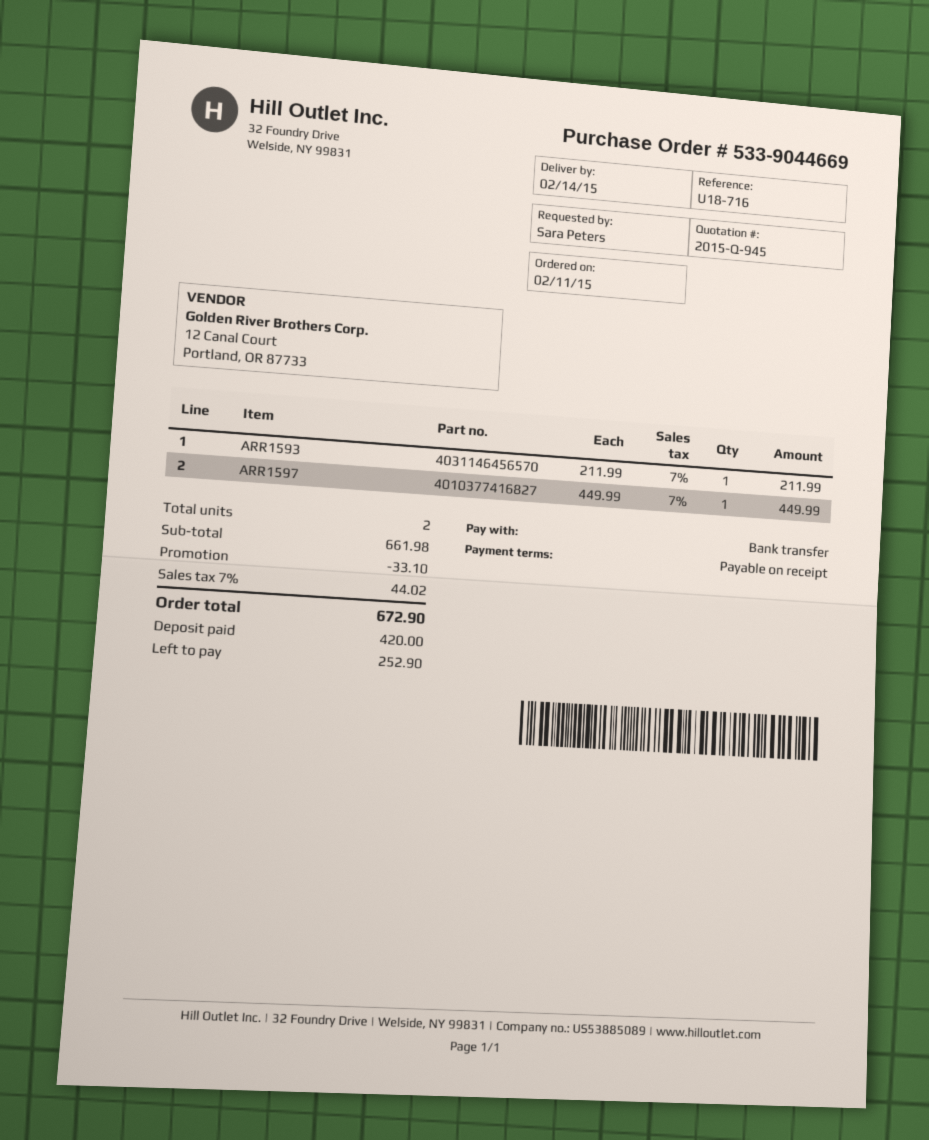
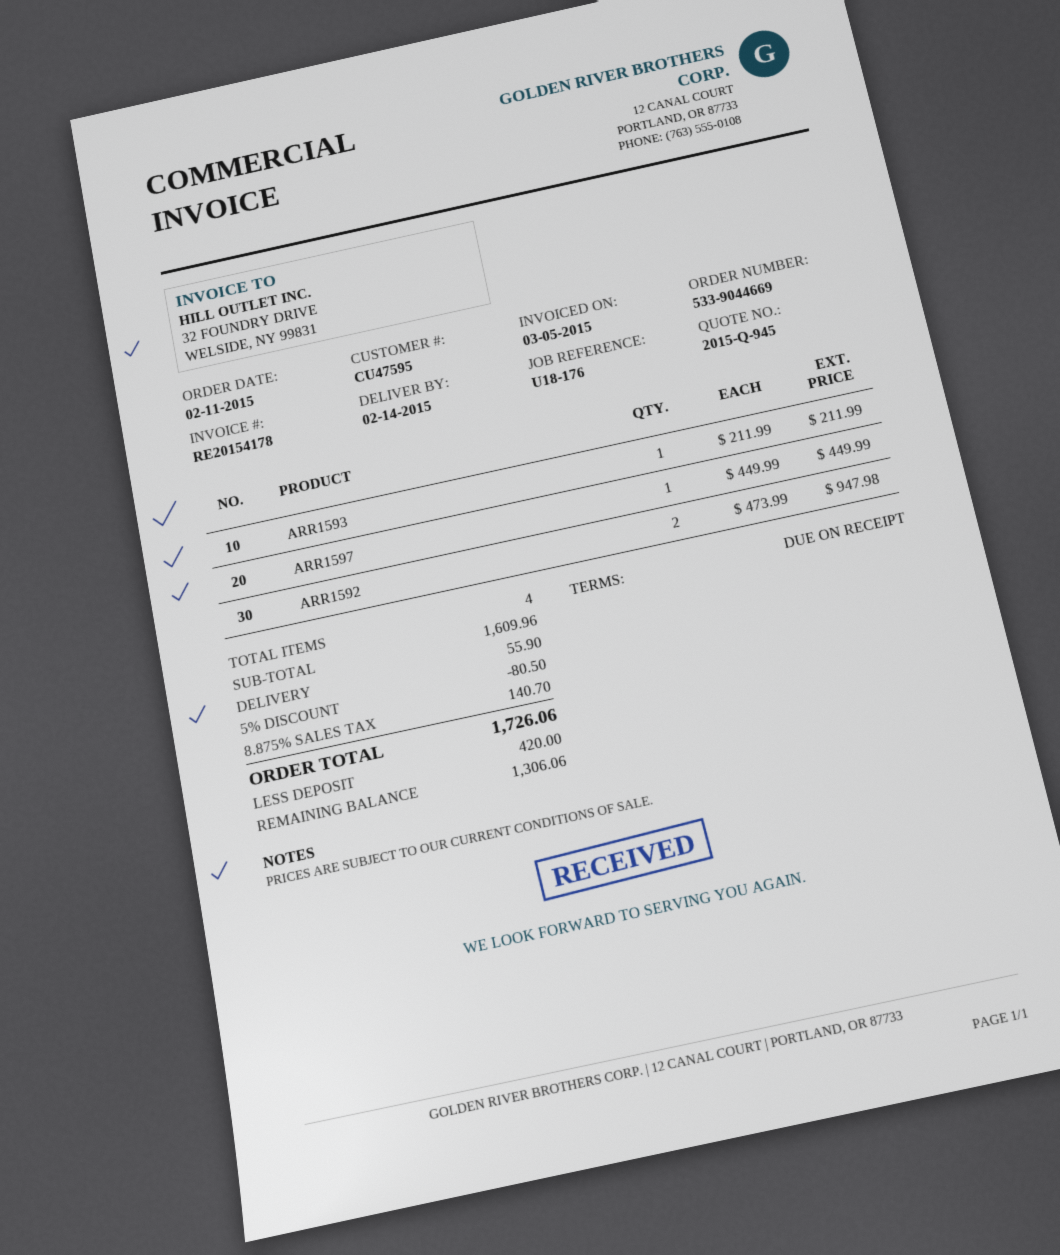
reference: U18-716 -> U18-176
ARR1592: none -> 2 x 473.99 = 947.98
total quantity: 2 -> 4
subtotal: 661.98 -> 1609.96
discount: 33.10 -> 80.50
shipping: none -> 55.90
tax: 7% = 44.02 -> 8.875% = 140.70
total: 672.90 -> 1726.06
balance: 252.90 -> 1306.06

